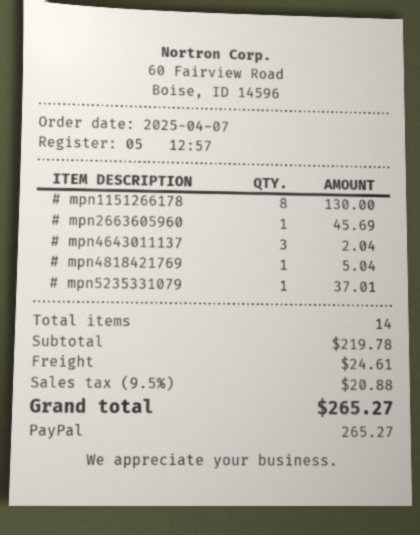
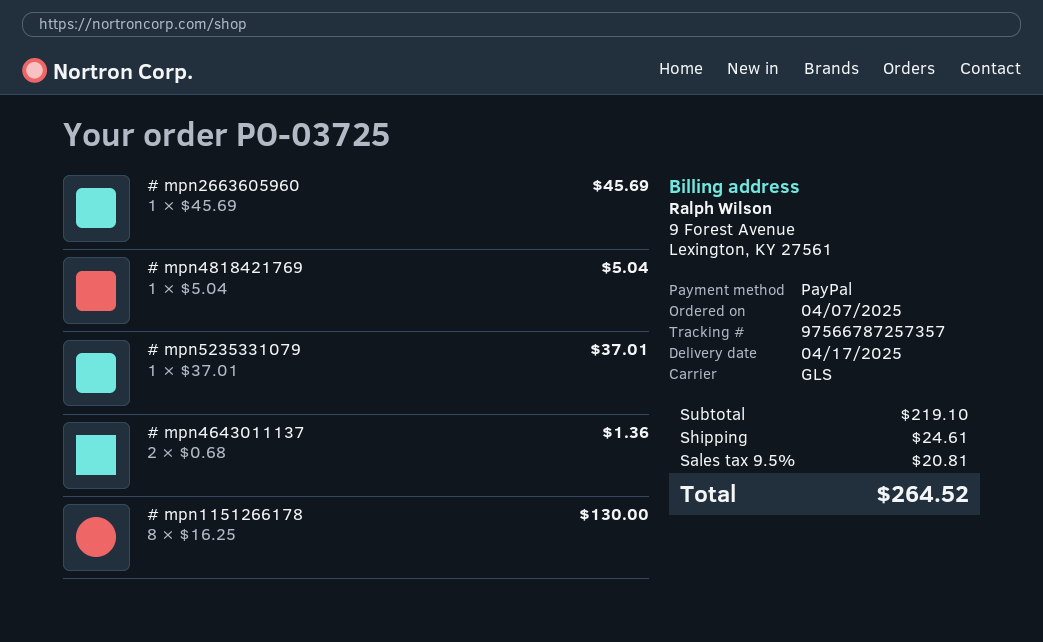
# mpn4643011137: 3 for 2.04 -> 2 for 1.36
subtotal: 219.78 -> 219.10
tax: 9.5% = 20.88 -> 9.5% = 20.81
total: 265.27 -> 264.52

